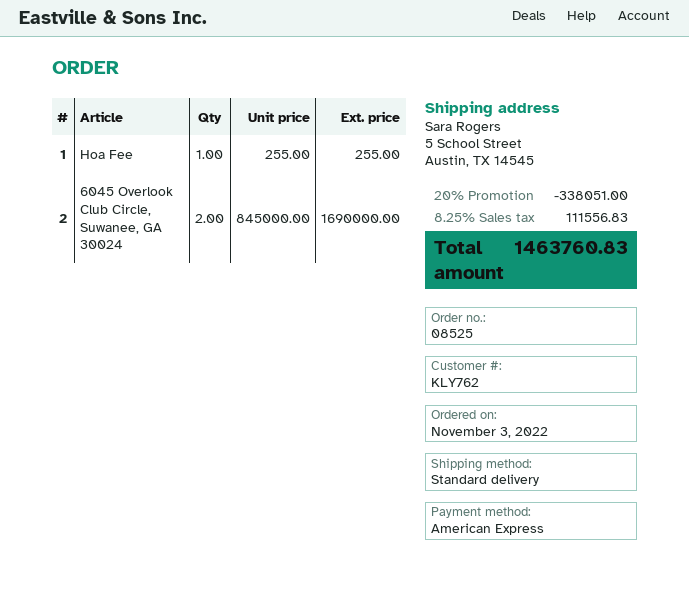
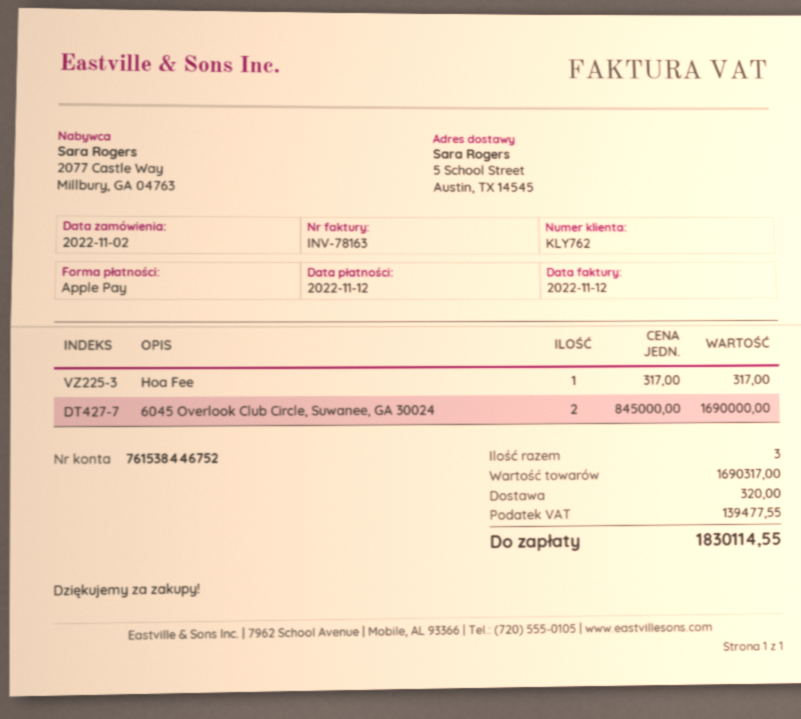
order date: 2022-11-03 -> 2022-11-02
payment method: American Express -> Apple Pay
Hoa Fee: 1 x 255.00 = 255.00 -> 1 x 317.00 = 317.00
discount: 20% = 338051.00 -> none
shipping: none -> 320.00
tax: 111556.83 -> 139477.55
total: 1463760.83 -> 1830114.55

